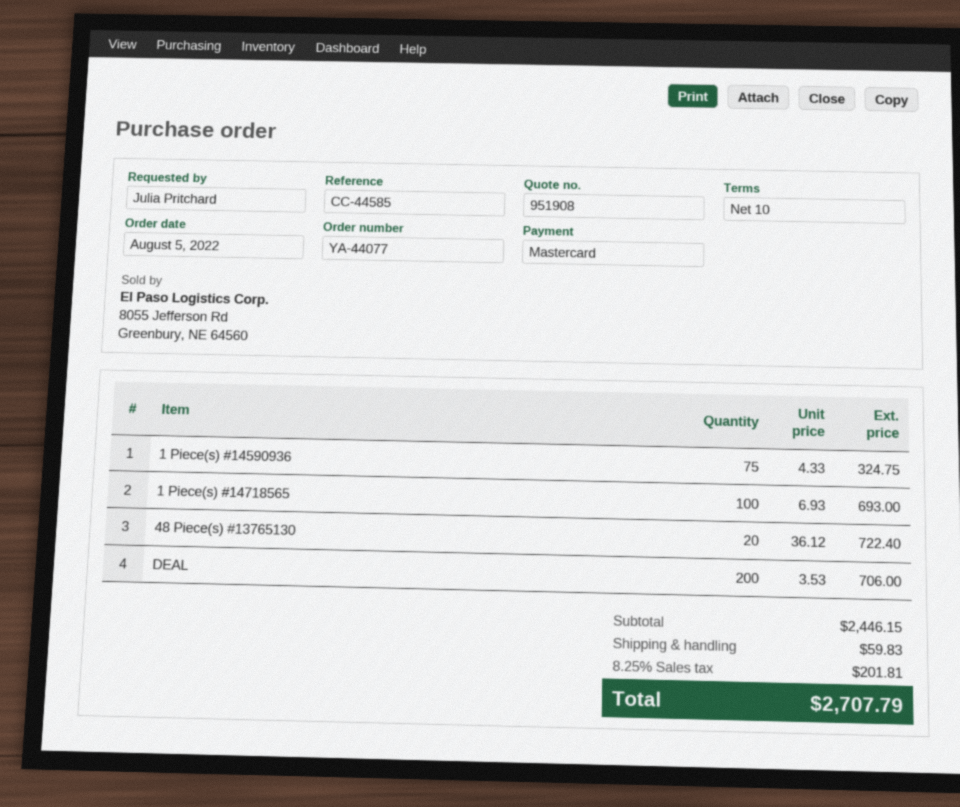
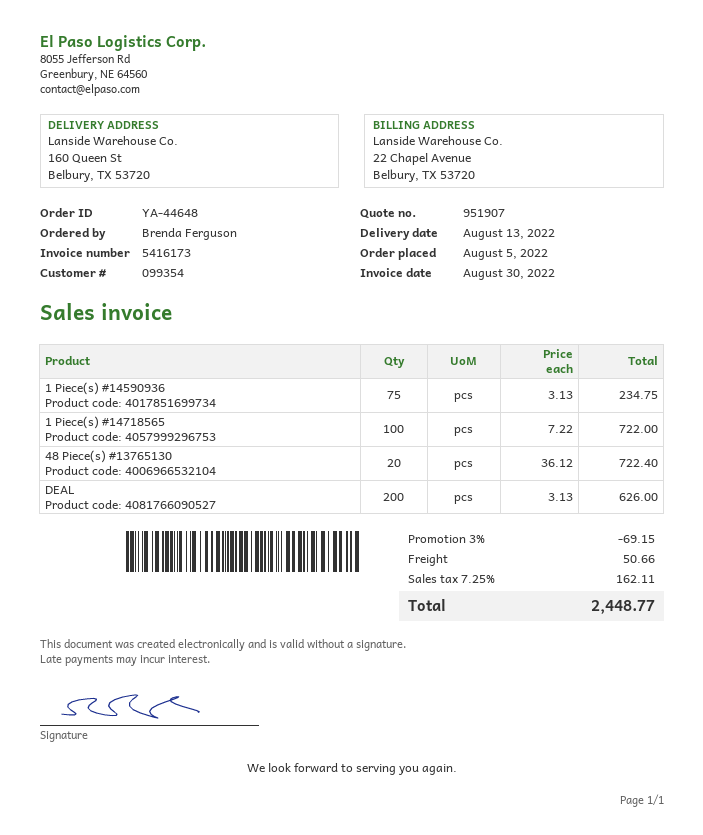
quote number: 951908 -> 951907
order number: YA-44077 -> YA-44648
ordered by: Julia Pritchard -> Brenda Ferguson
1 Piece(s) #14590936: 75 x 4.33 = 324.75 -> 75 x 3.13 = 234.75
1 Piece(s) #14718565: 100 x 6.93 = 693.00 -> 100 x 7.22 = 722.00
DEAL: 200 x 3.53 = 706.00 -> 200 x 3.13 = 626.00
discount: none -> 3% = 69.15
shipping: 59.83 -> 50.66
tax: 8.25% = 201.81 -> 7.25% = 162.11
total: 2707.79 -> 2448.77

